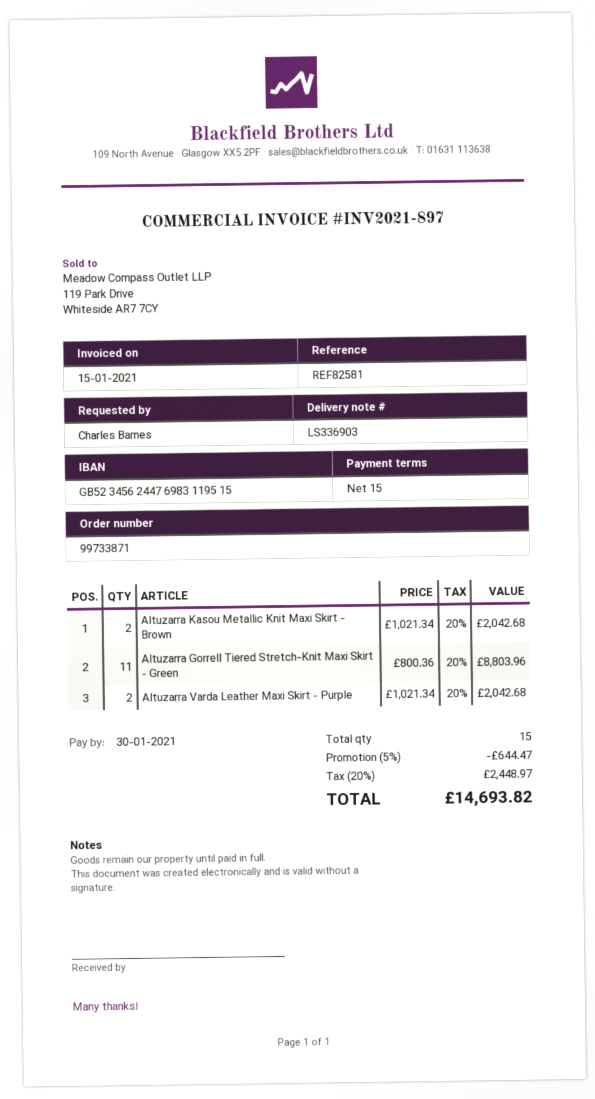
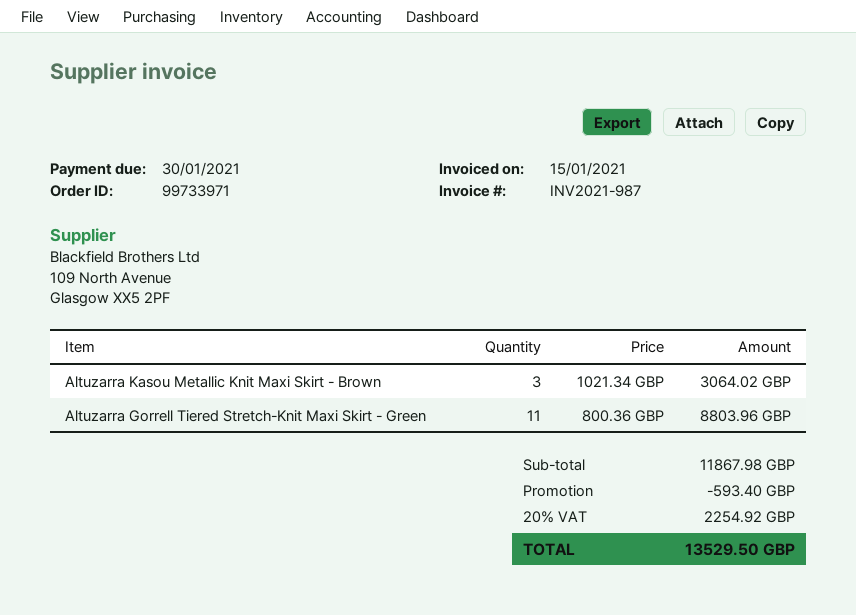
order number: 99733871 -> 99733971
invoice number: INV2021-897 -> INV2021-987
Altuzarra Kasou Metallic Knit Maxi Skirt - Brown: 2 x 1021.34 = 2042.68 -> 3 x 1021.34 = 3064.02
Altuzarra Varda Leather Maxi Skirt - Purple: 2 x 1021.34 = 2042.68 -> none
discount: 644.47 -> 593.40
tax: 20% = 2448.97 -> 20% = 2254.92
total: 14693.82 -> 13529.50

